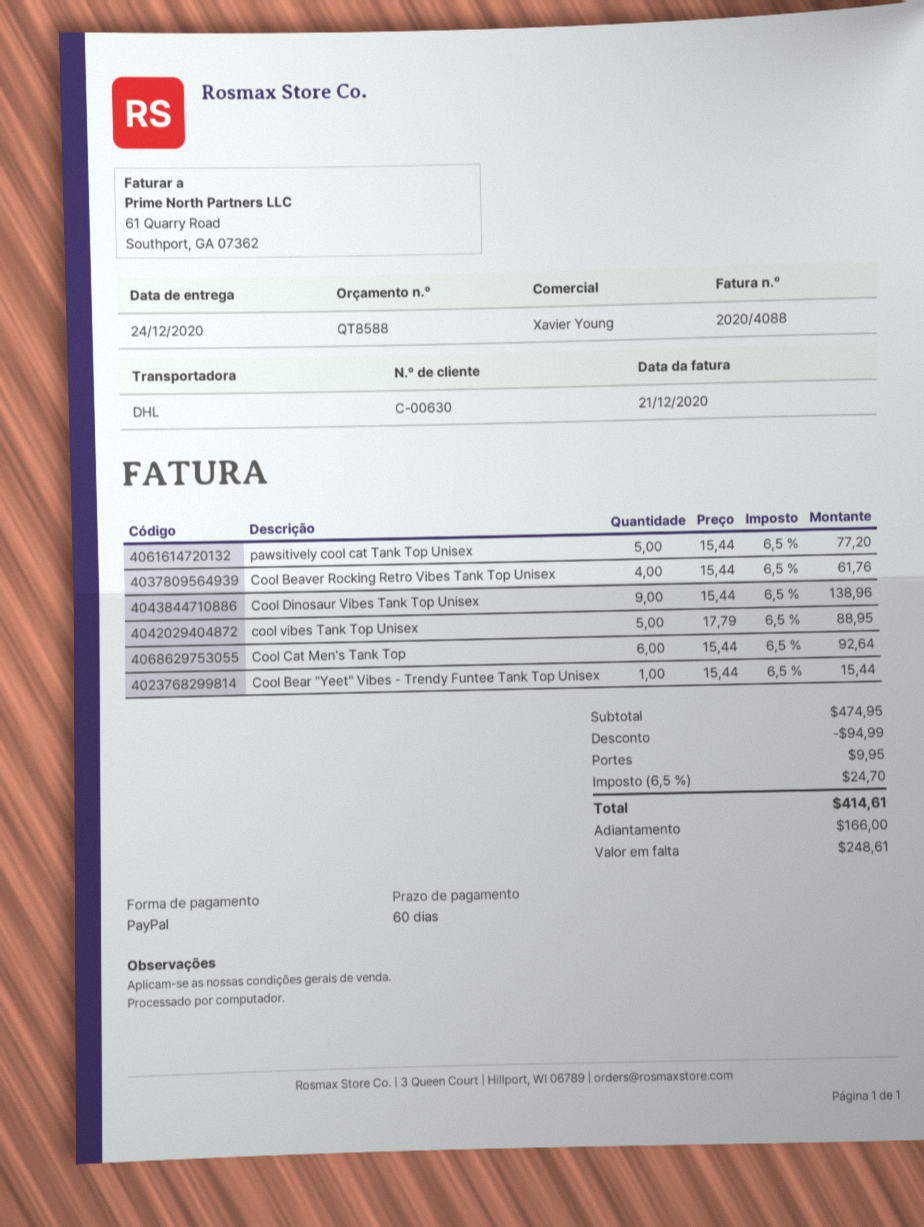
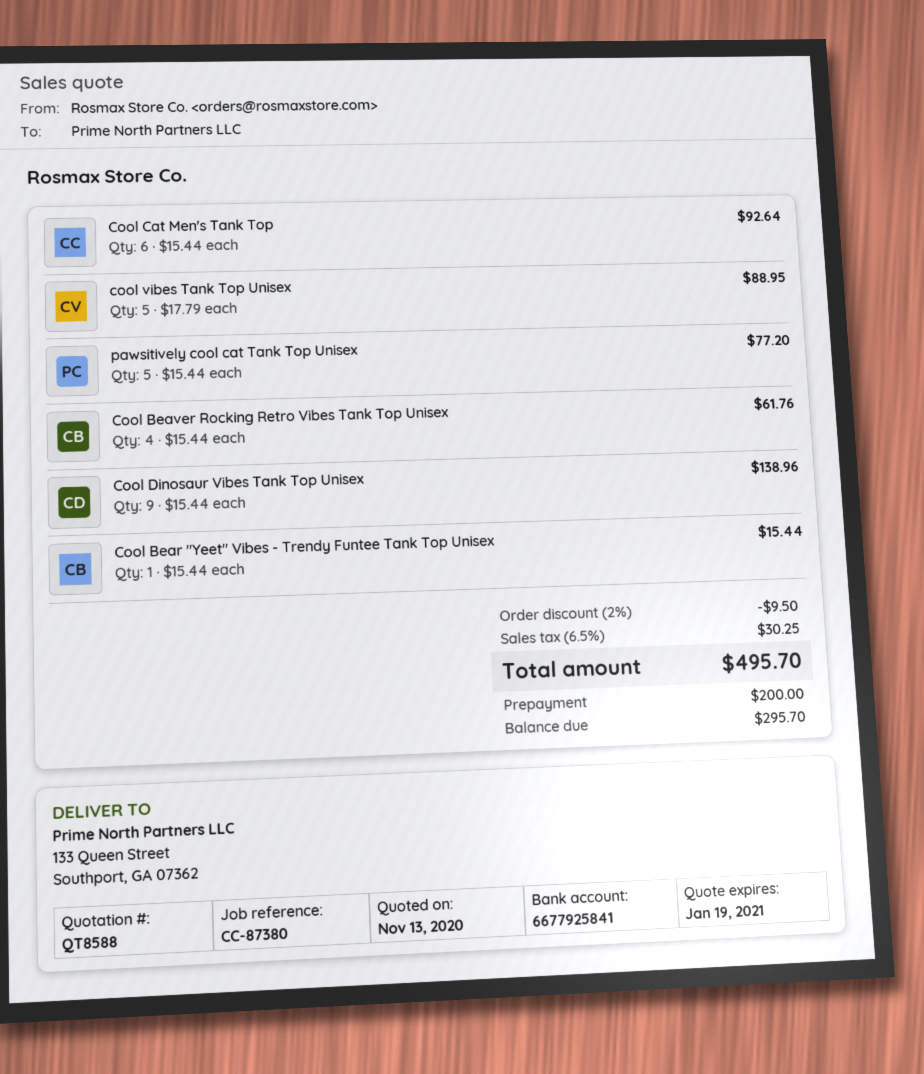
discount: 94.99 -> 9.50
shipping: 9.95 -> none
tax: 6.5% = 24.70 -> 6.5% = 30.25
total: 414.61 -> 495.70
deposit: 166.00 -> 200.00
balance: 248.61 -> 295.70

